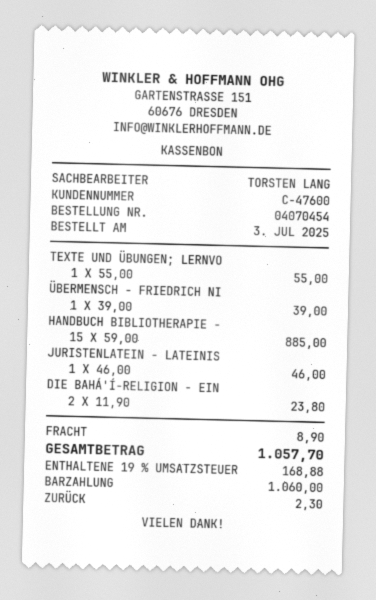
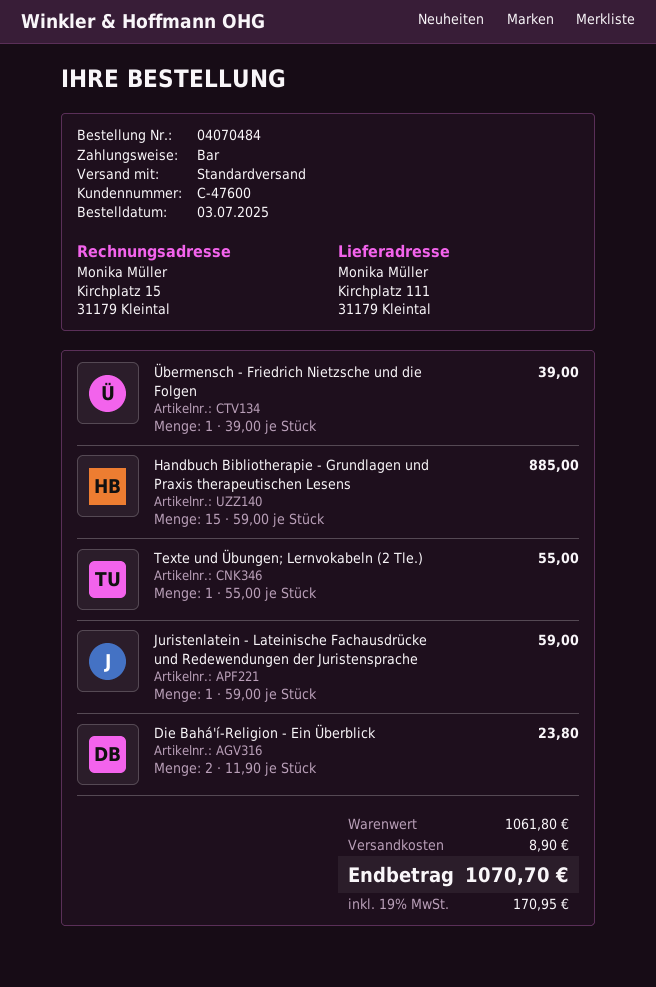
order number: 04070454 -> 04070484
JURISTENLATEIN - LATEINIS: 1 x 46.00 = 46.00 -> 1 x 59.00 = 59.00
tax: 19% = 168.88 -> 19% = 170.95
total: 1057.70 -> 1070.70

